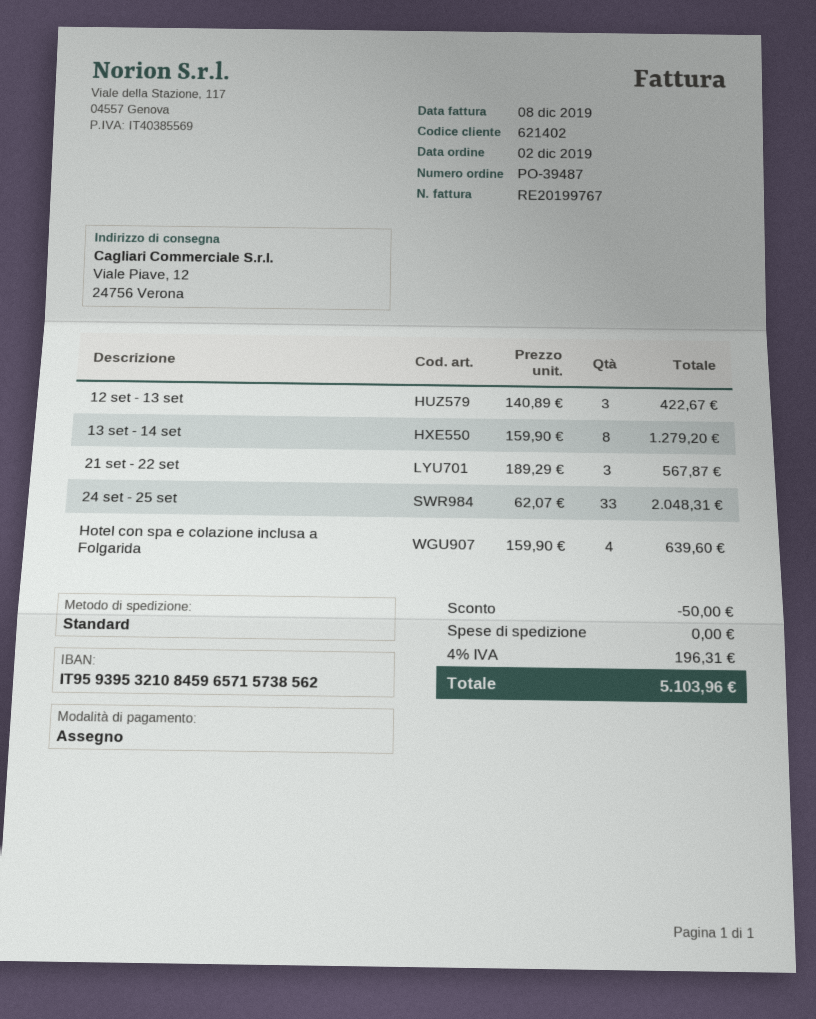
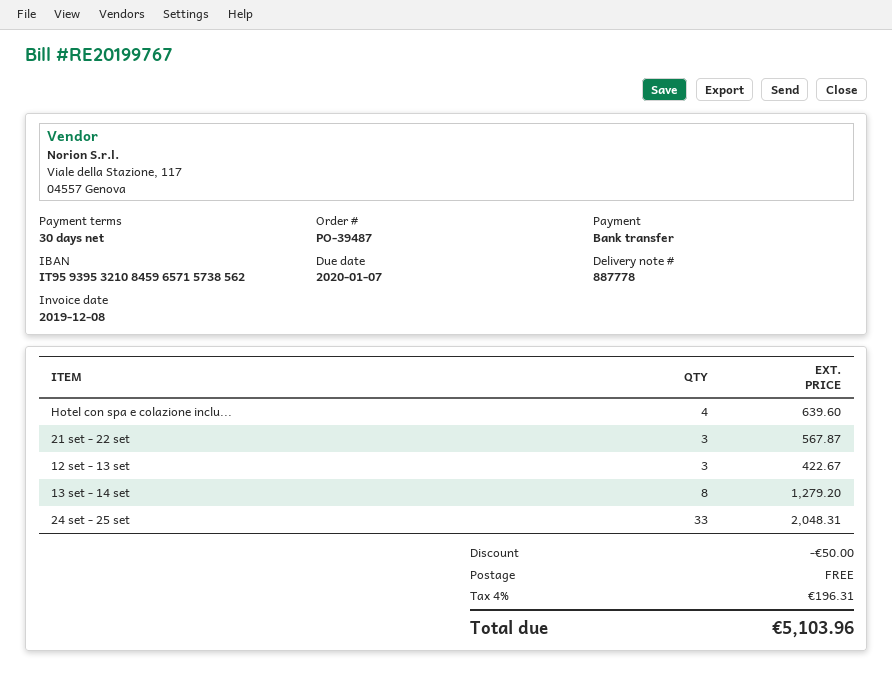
payment method: cheque -> bank transfer

